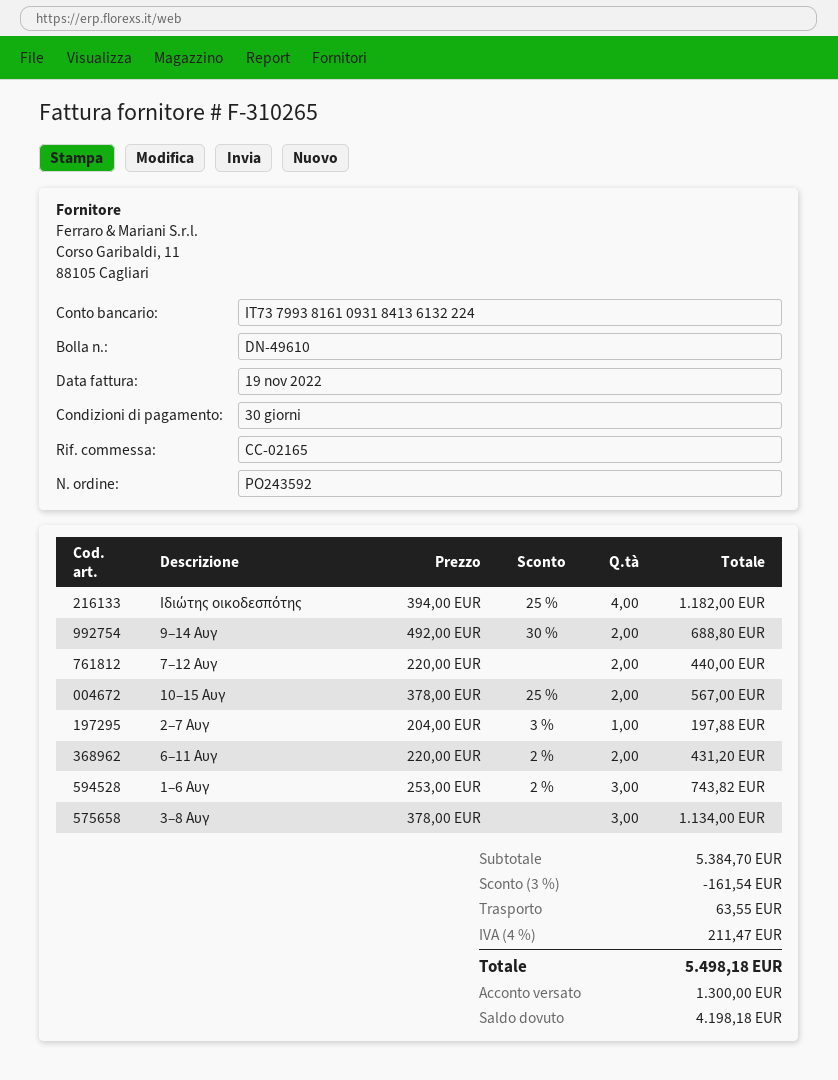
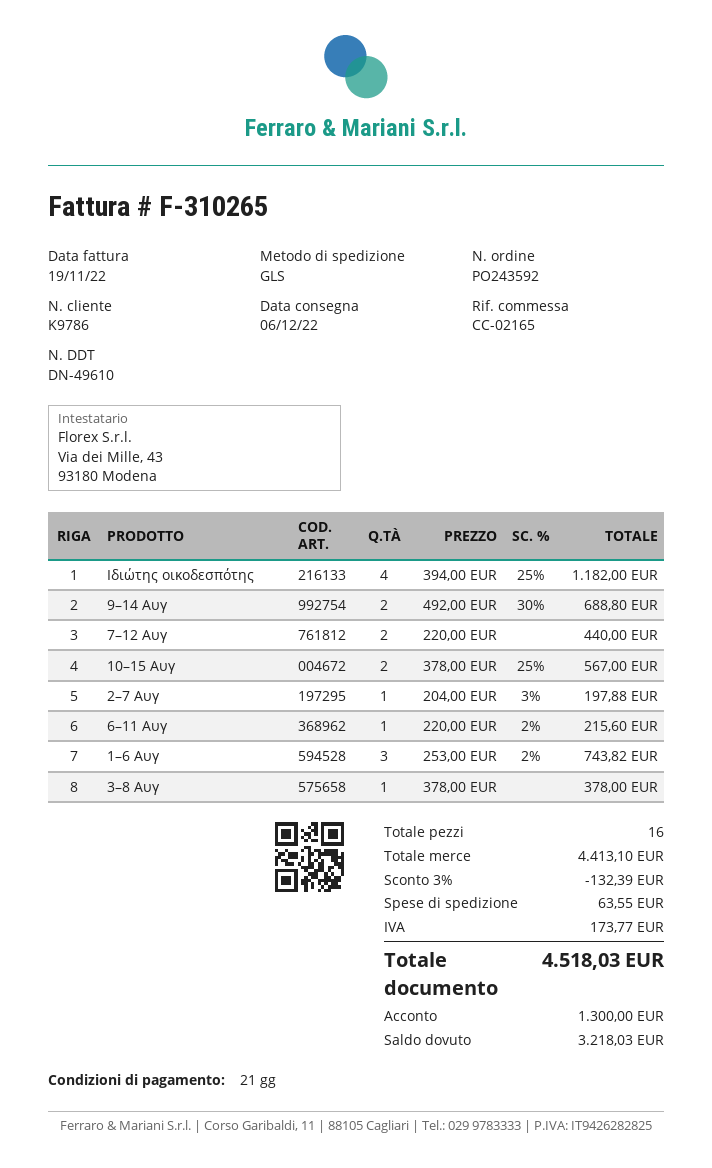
payment terms: 30 days -> 21 days
6–11 Αυγ: 2 x 220.00 - 2% = 431.20 -> 1 x 220.00 - 2% = 215.60
3–8 Αυγ: 3 x 378.00 = 1134.00 -> 1 x 378.00 = 378.00
subtotal: 5384.70 -> 4413.10
discount: 3% = 161.54 -> 3% = 132.39
tax: 211.47 -> 173.77
total: 5498.18 -> 4518.03
balance: 4198.18 -> 3218.03

